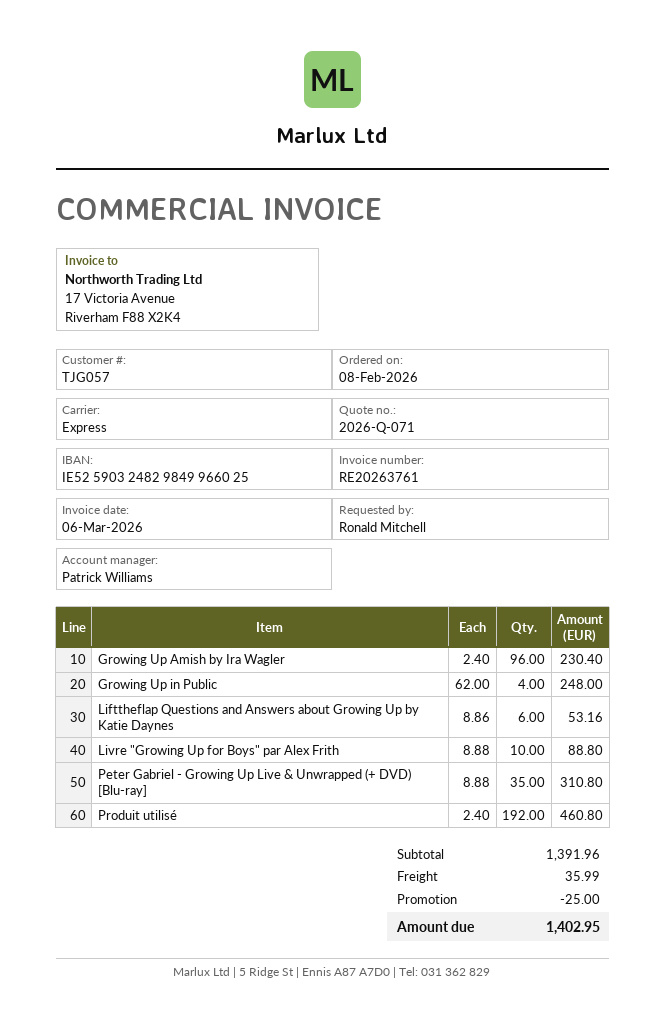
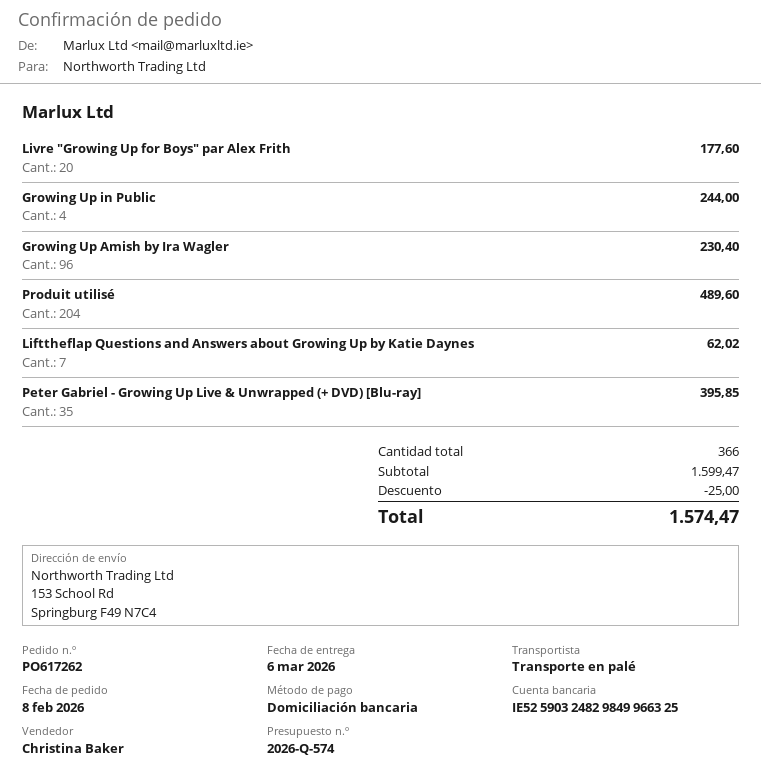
quote number: 2026-Q-071 -> 2026-Q-574
sales rep: Patrick Williams -> Christina Baker
bank account: IE52590324829849966025 -> IE52590324829849966325
shipping method: express -> pallet freight
Growing Up in Public: 4 for 248.00 -> 4 for 244.00
Lifttheflap Questions and Answers about Growing Up by Katie Daynes: 6 for 53.16 -> 7 for 62.02
Livre "Growing Up for Boys" par Alex Frith: 10 for 88.80 -> 20 for 177.60
Peter Gabriel - Growing Up Live & Unwrapped (+ DVD) [Blu-ray]: 35 for 310.80 -> 35 for 395.85
Produit utilisé: 192 for 460.80 -> 204 for 489.60
subtotal: 1391.96 -> 1599.47
shipping: 35.99 -> none
total: 1402.95 -> 1574.47

